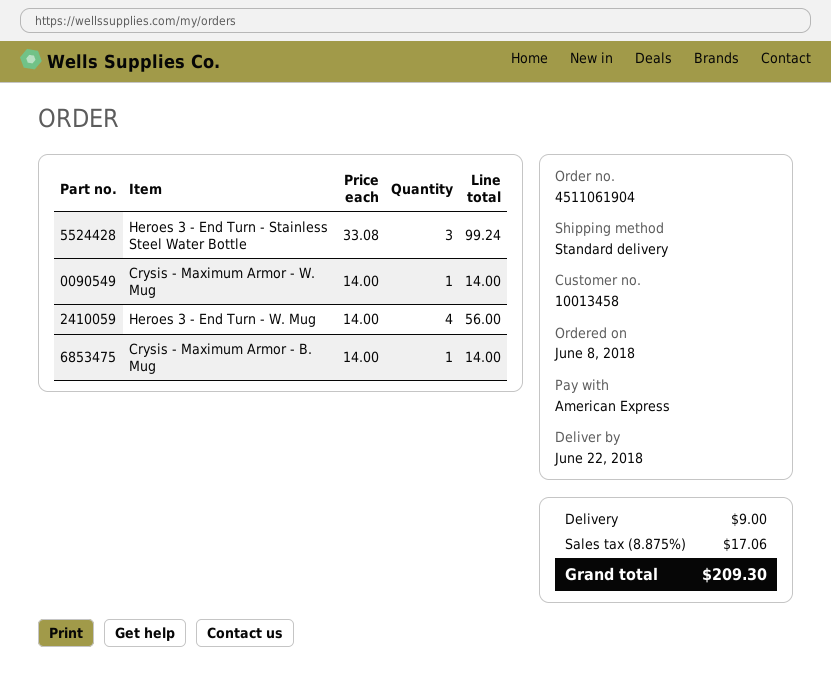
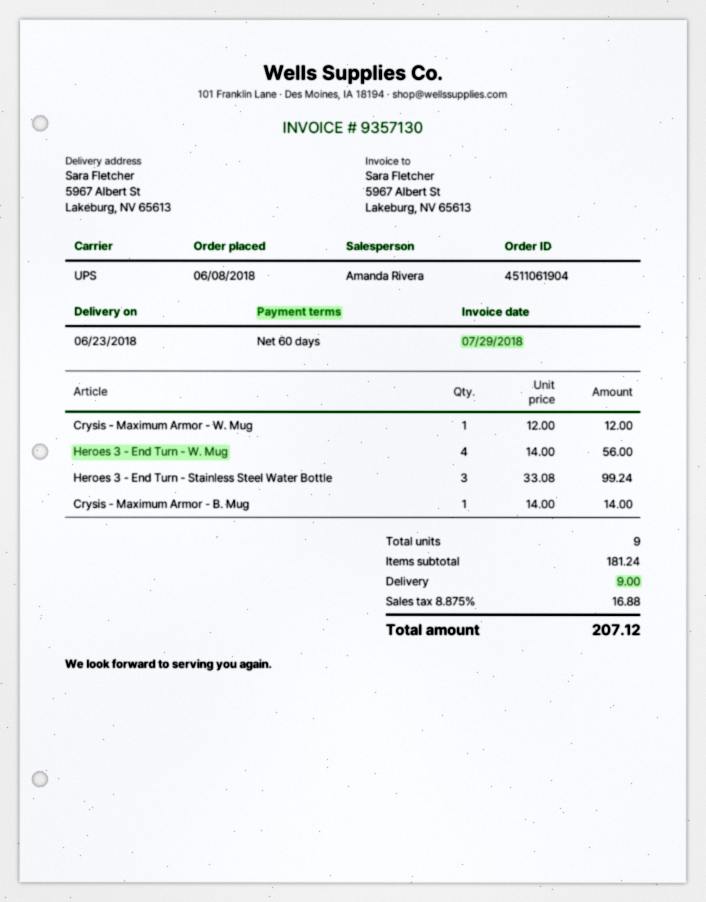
delivery date: 2018-06-22 -> 2018-06-23
shipping method: standard -> UPS
Crysis - Maximum Armor - W. Mug: 1 x 14.00 = 14.00 -> 1 x 12.00 = 12.00
tax: 8.875% = 17.06 -> 8.875% = 16.88
total: 209.30 -> 207.12

